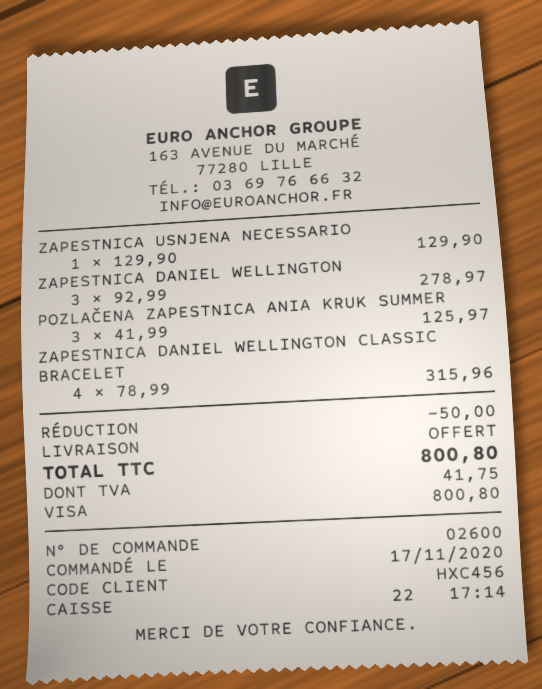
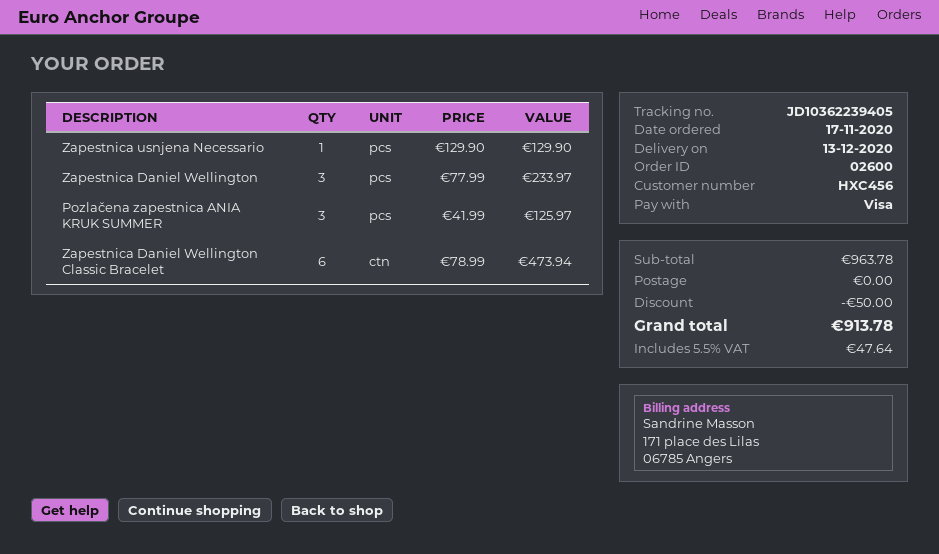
ZAPESTNICA DANIEL WELLINGTON: 3 x 92.99 = 278.97 -> 3 x 77.99 = 233.97
ZAPESTNICA DANIEL WELLINGTON CLASSIC BRACELET: 4 x 78.99 = 315.96 -> 6 x 78.99 = 473.94
tax: 41.75 -> 47.64
total: 800.80 -> 913.78

